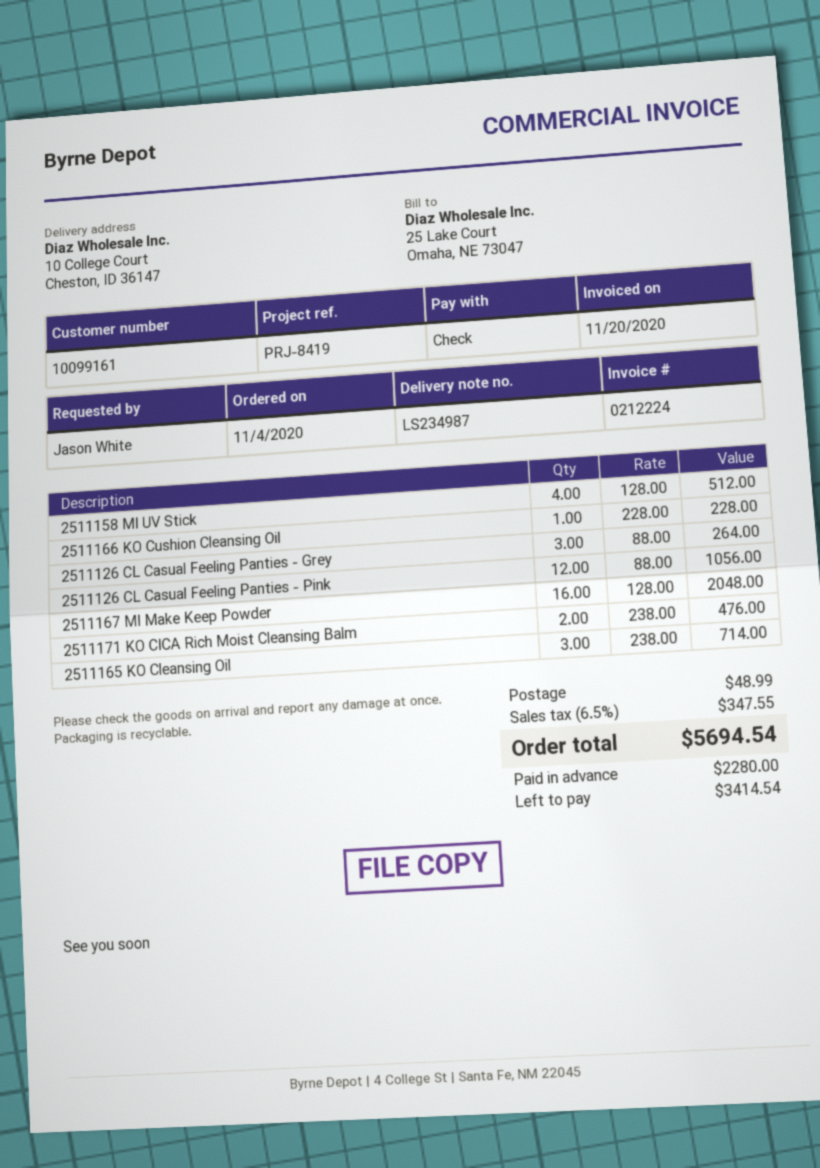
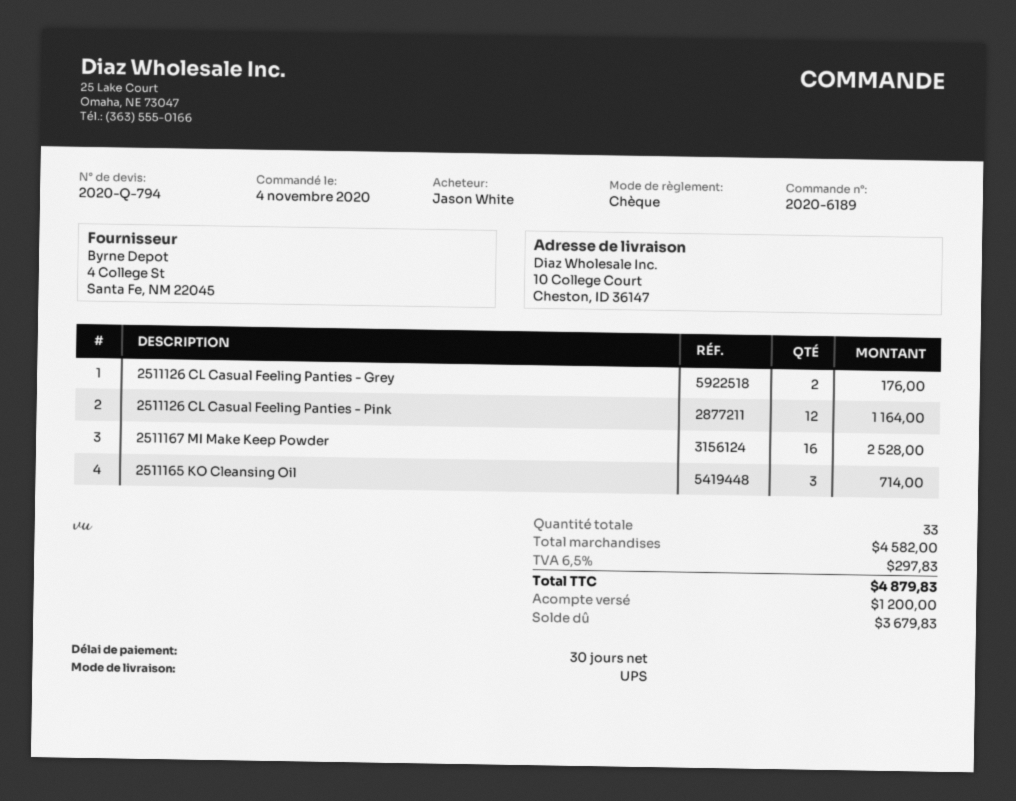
2511158 MI UV Stick: 4 for 512.00 -> none
2511166 KO Cushion Cleansing Oil: 1 for 228.00 -> none
2511126 CL Casual Feeling Panties - Grey: 3 for 264.00 -> 2 for 176.00
2511126 CL Casual Feeling Panties - Pink: 12 for 1056.00 -> 12 for 1164.00
2511167 MI Make Keep Powder: 16 for 2048.00 -> 16 for 2528.00
2511171 KO CICA Rich Moist Cleansing Balm: 2 for 476.00 -> none
shipping: 48.99 -> none
tax: 6.5% = 347.55 -> 6.5% = 297.83
total: 5694.54 -> 4879.83
deposit: 2280.00 -> 1200.00
balance: 3414.54 -> 3679.83

